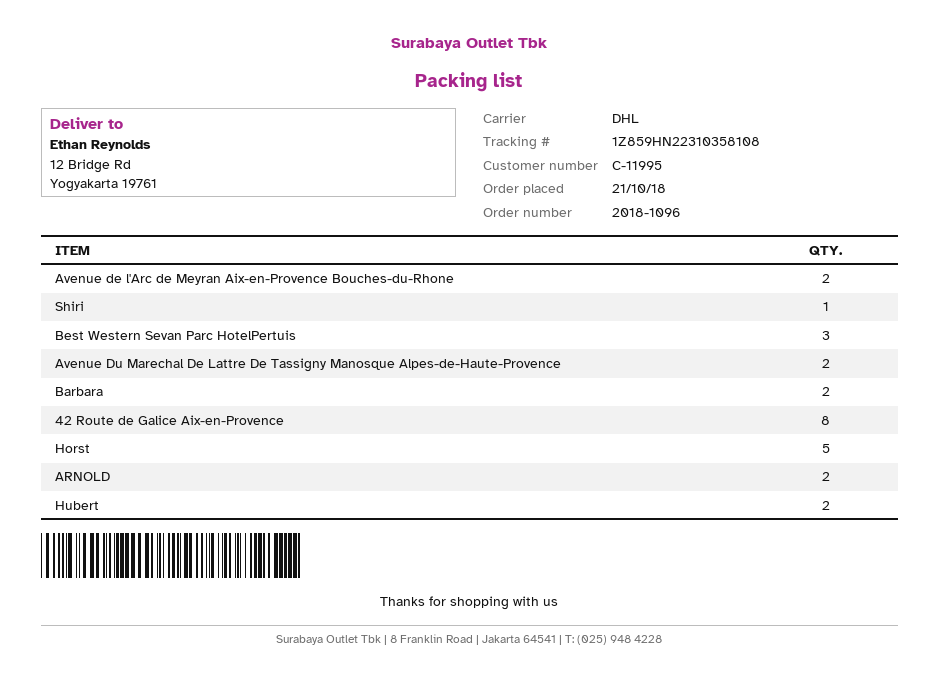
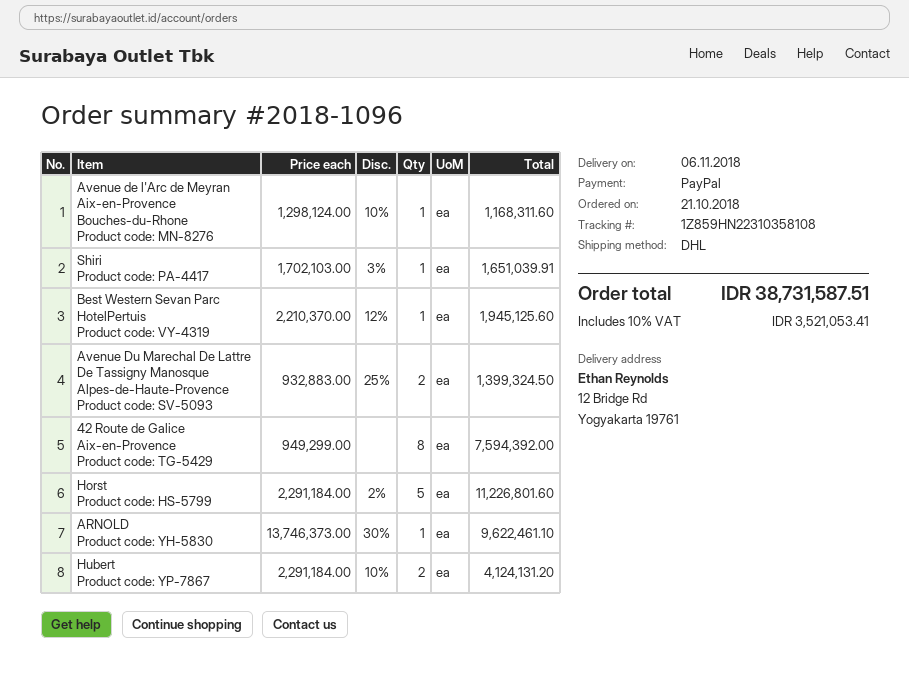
Avenue de l'Arc de Meyran Aix-en-Provence Bouches-du-Rhone: 2 -> 1
Best Western Sevan Parc HotelPertuis: 3 -> 1
Barbara: 2 -> none
ARNOLD: 2 -> 1

